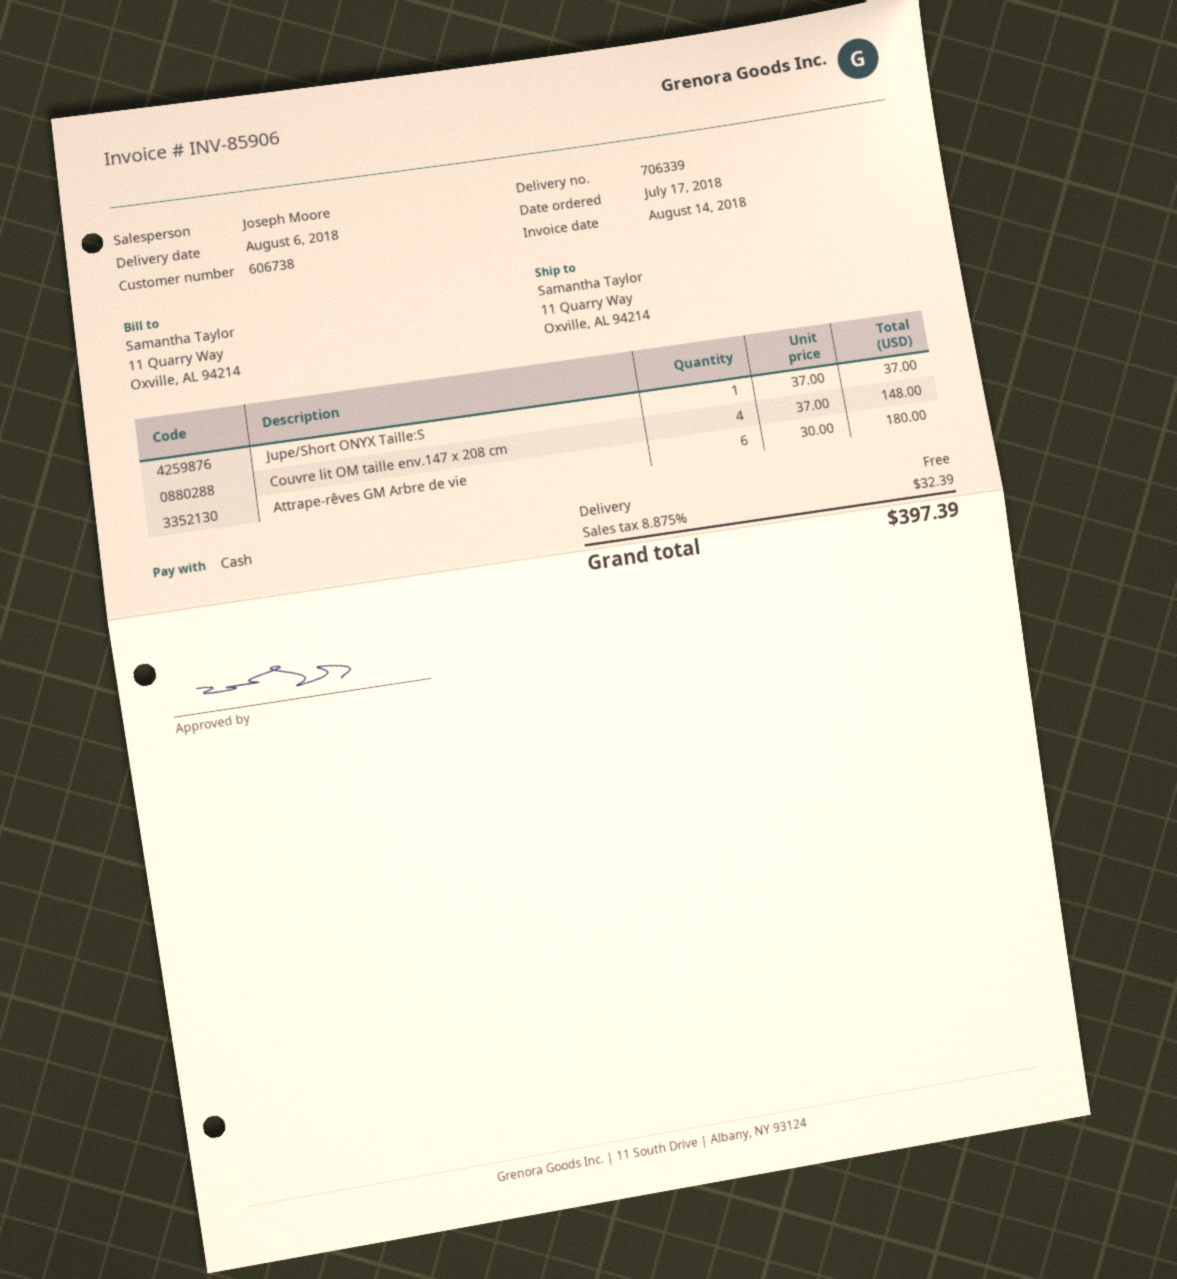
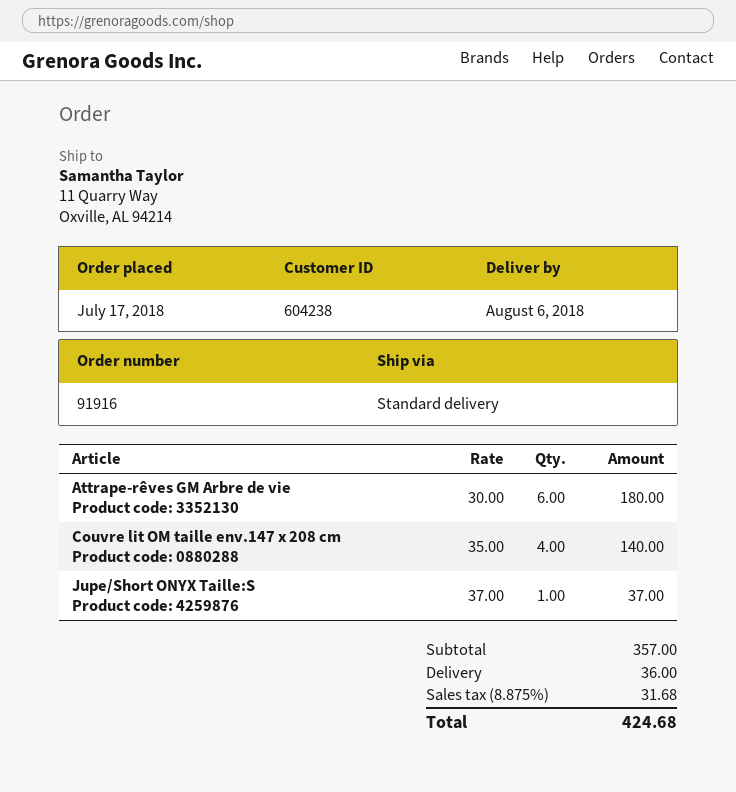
customer number: 606738 -> 604238
Couvre lit OM taille env.147 x 208 cm: 4 x 37.00 = 148.00 -> 4 x 35.00 = 140.00
shipping: 0.00 -> 36.00
tax: 8.875% = 32.39 -> 8.875% = 31.68
total: 397.39 -> 424.68

